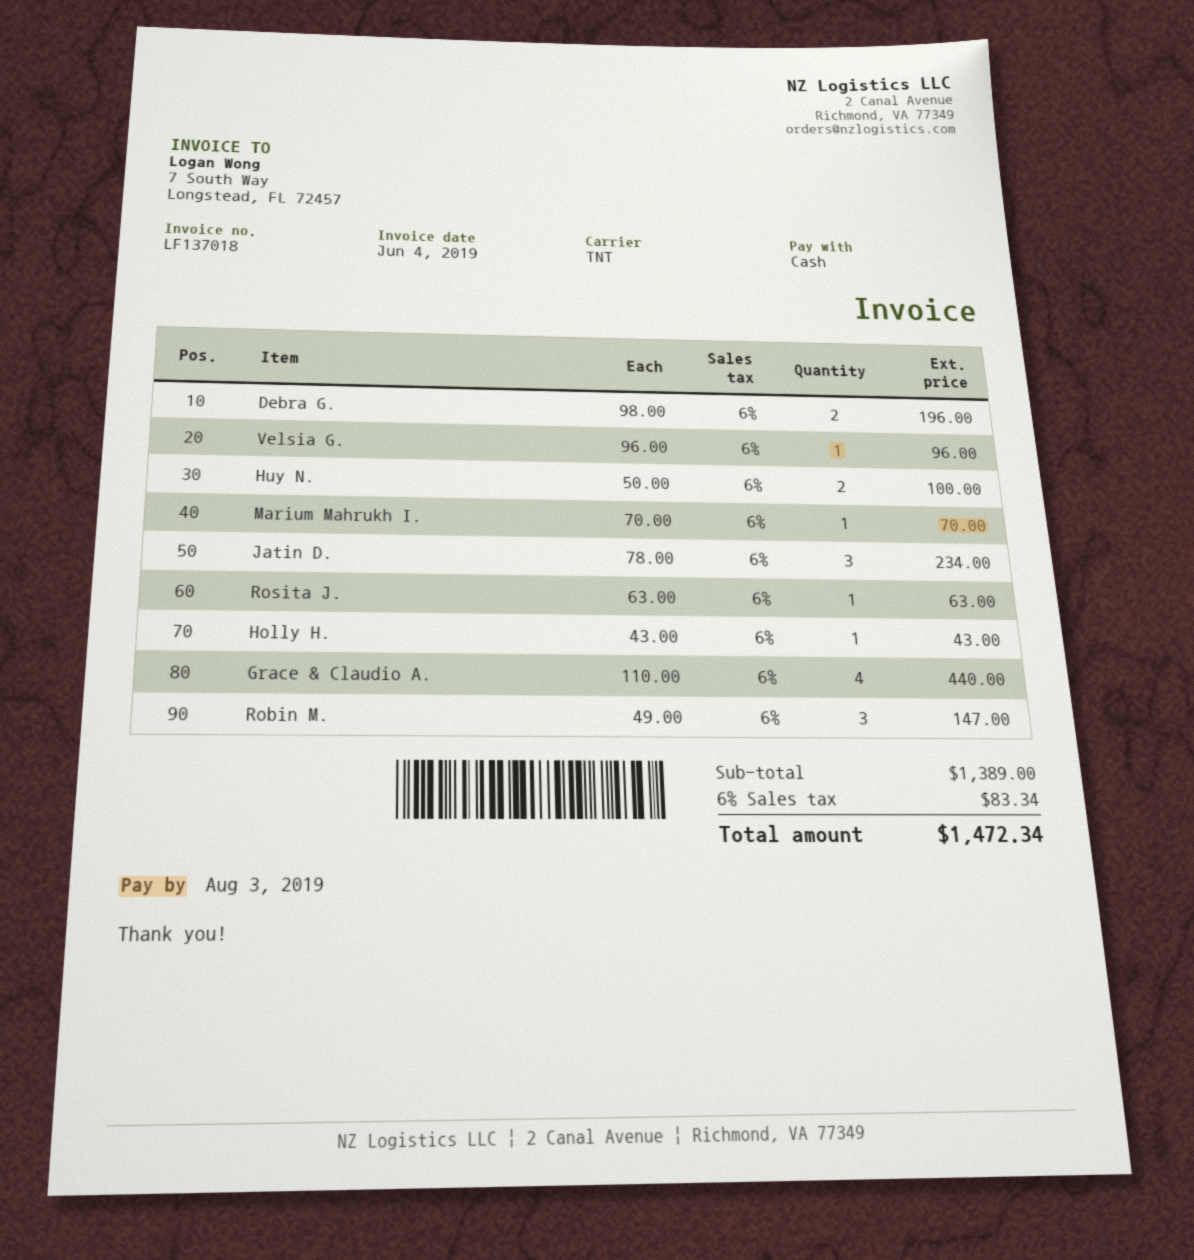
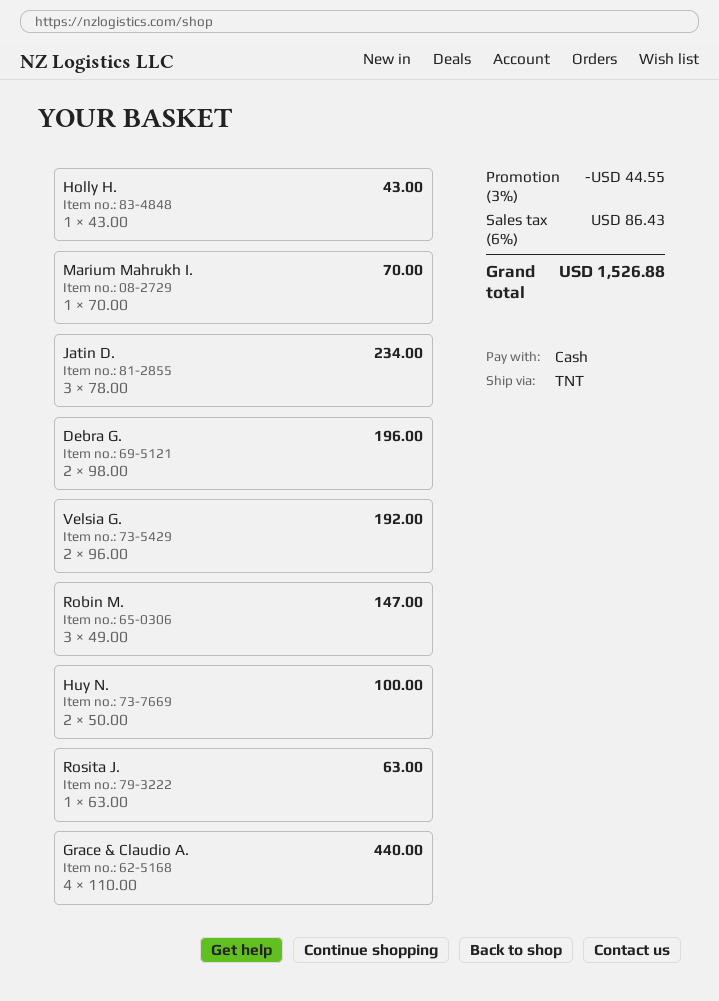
Velsia G.: 1 x 96.00 = 96.00 -> 2 x 96.00 = 192.00
discount: none -> 3% = 44.55
tax: 6% = 83.34 -> 6% = 86.43
total: 1472.34 -> 1526.88

